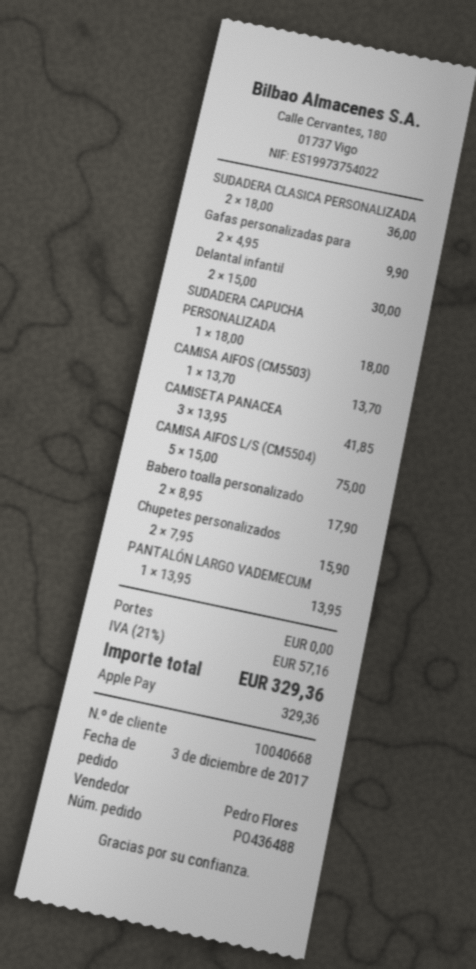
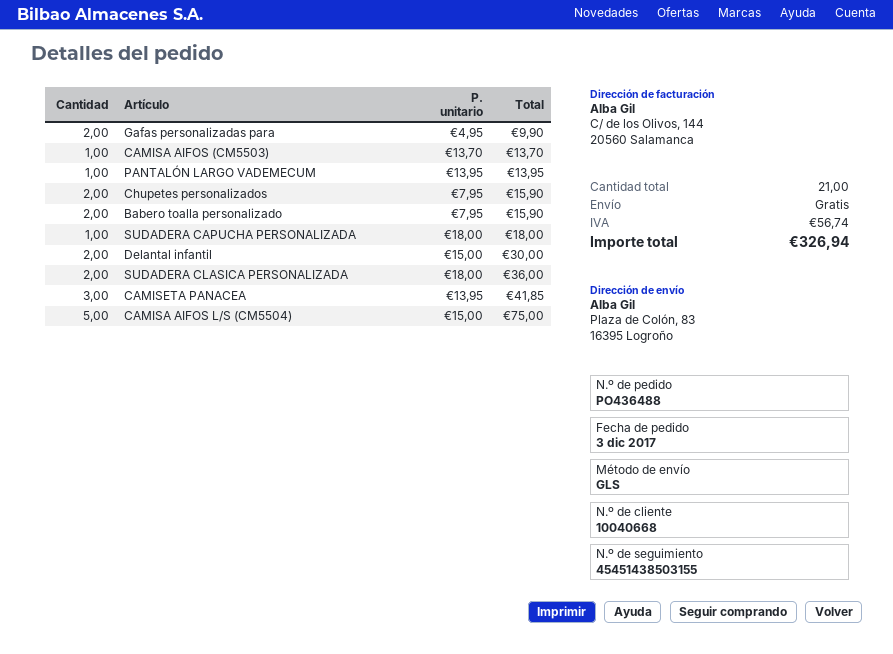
Babero toalla personalizado: 2 x 8.95 = 17.90 -> 2 x 7.95 = 15.90
tax: 57.16 -> 56.74
total: 329.36 -> 326.94

